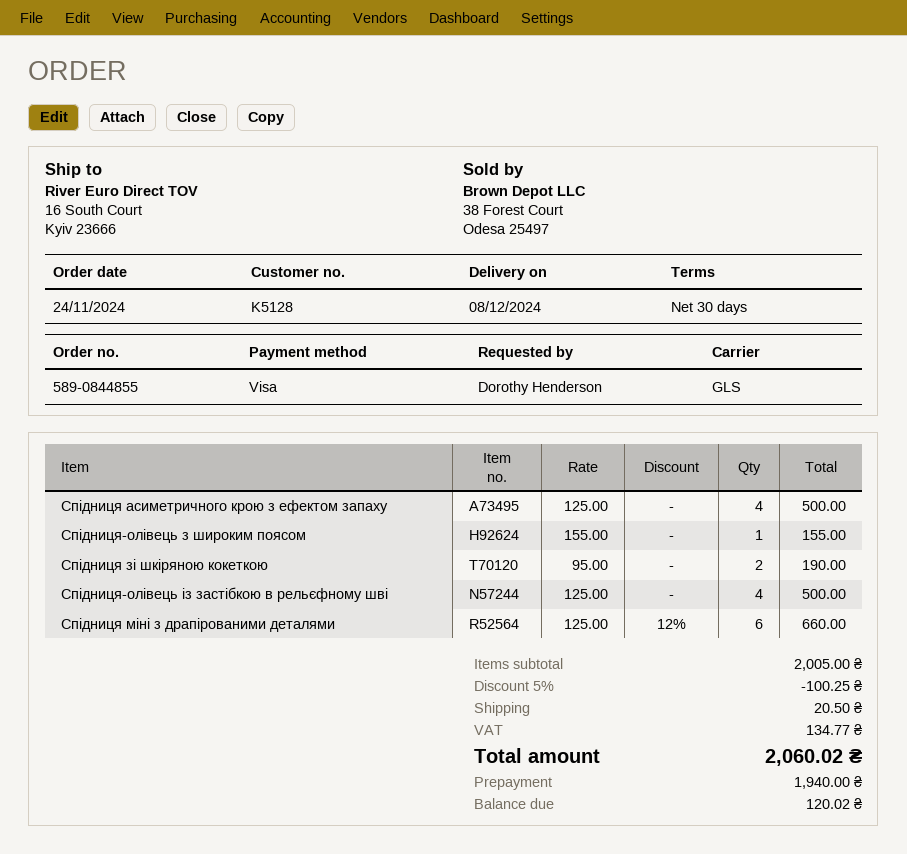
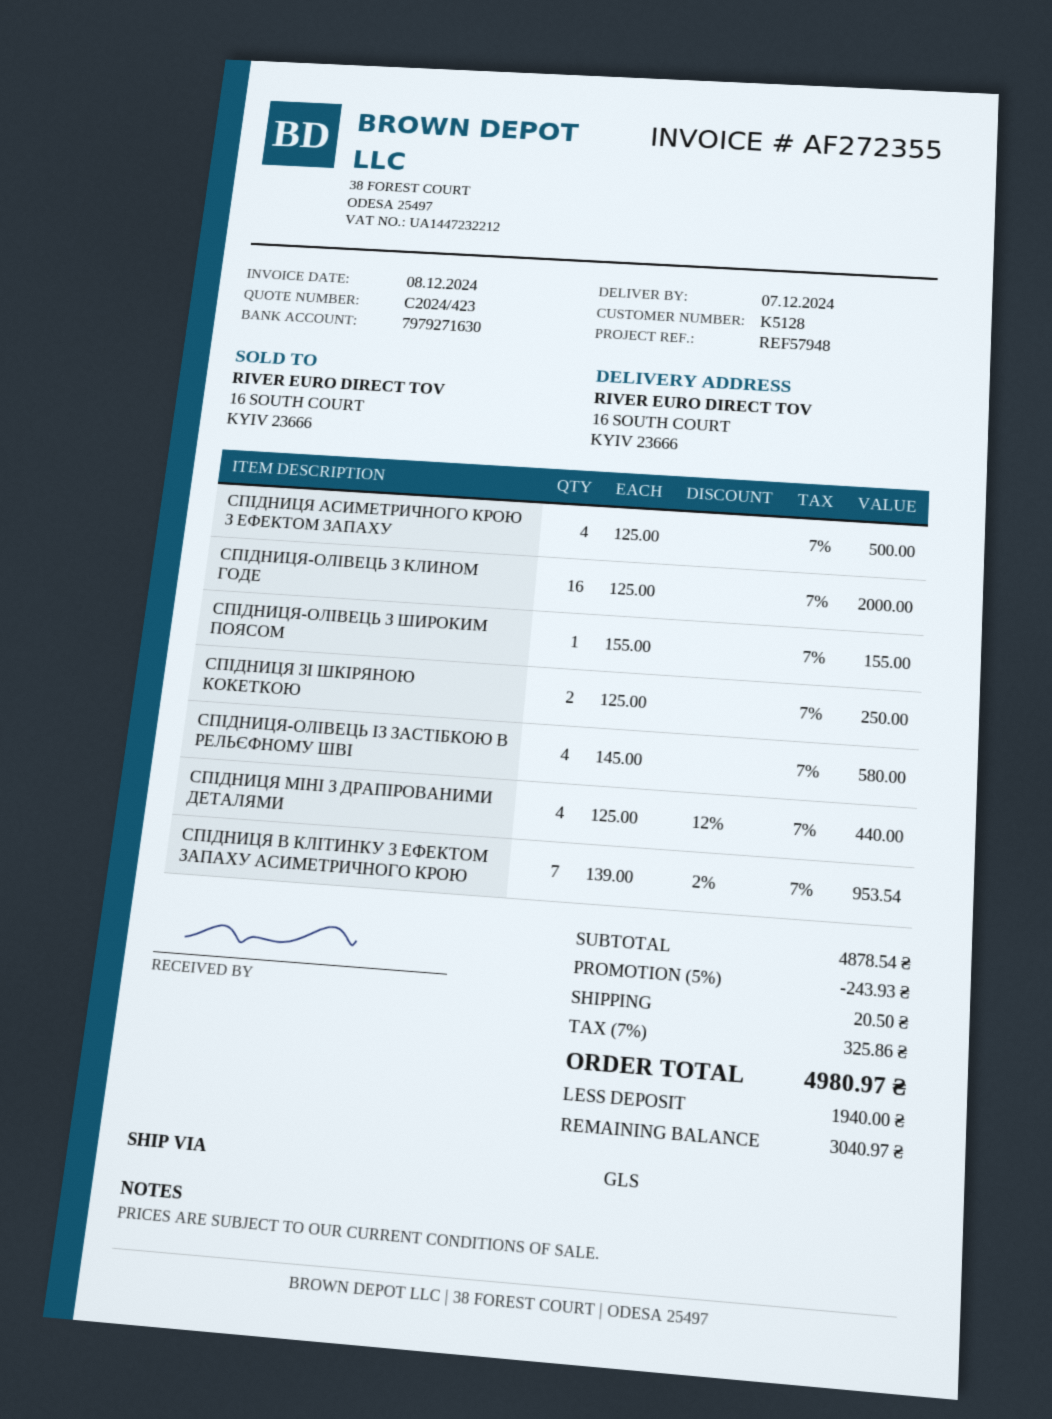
delivery date: 2024-12-08 -> 2024-12-07
Спідниця зі шкіряною кокеткою: 2 x 95.00 = 190.00 -> 2 x 125.00 = 250.00
Спідниця-олівець із застібкою в рельєфному шві: 4 x 125.00 = 500.00 -> 4 x 145.00 = 580.00
Спідниця міні з драпірованими деталями: 6 x 125.00 - 12% = 660.00 -> 4 x 125.00 - 12% = 440.00
СПІДНИЦЯ-ОЛІВЕЦЬ З КЛИНОМ ГОДЕ: none -> 16 x 125.00 = 2000.00
СПІДНИЦЯ В КЛІТИНКУ З ЕФЕКТОМ ЗАПАХУ АСИМЕТРИЧНОГО КРОЮ: none -> 7 x 139.00 - 2% = 953.54
subtotal: 2005.00 -> 4878.54
discount: 5% = 100.25 -> 5% = 243.93
tax: 134.77 -> 325.86
total: 2060.02 -> 4980.97
balance: 120.02 -> 3040.97

